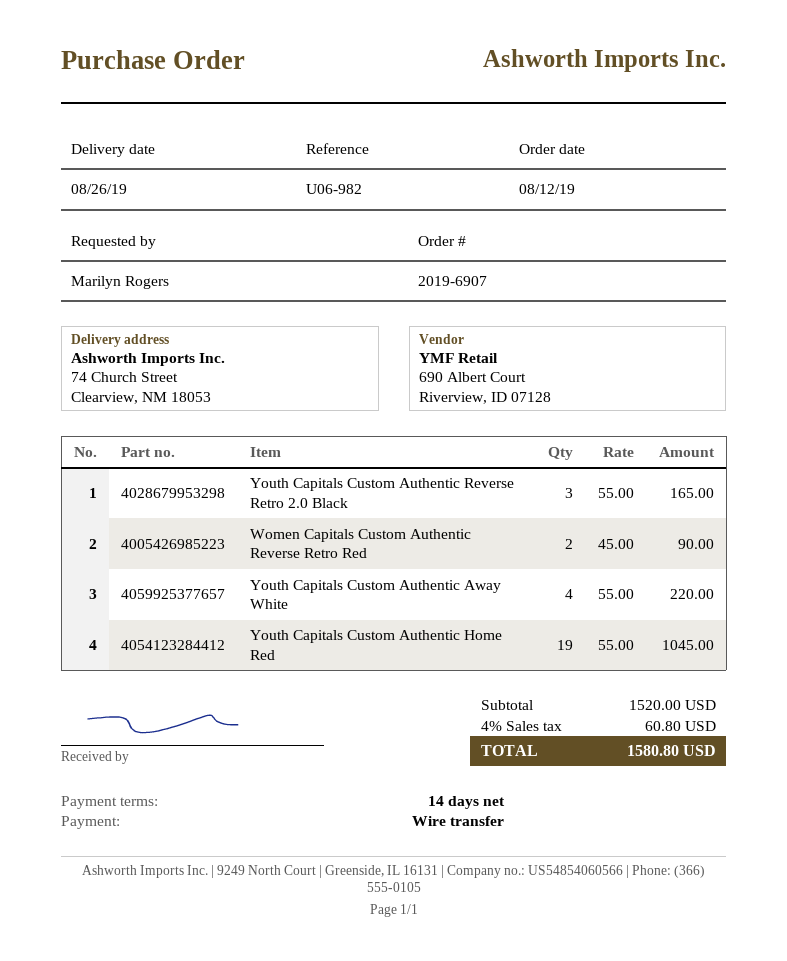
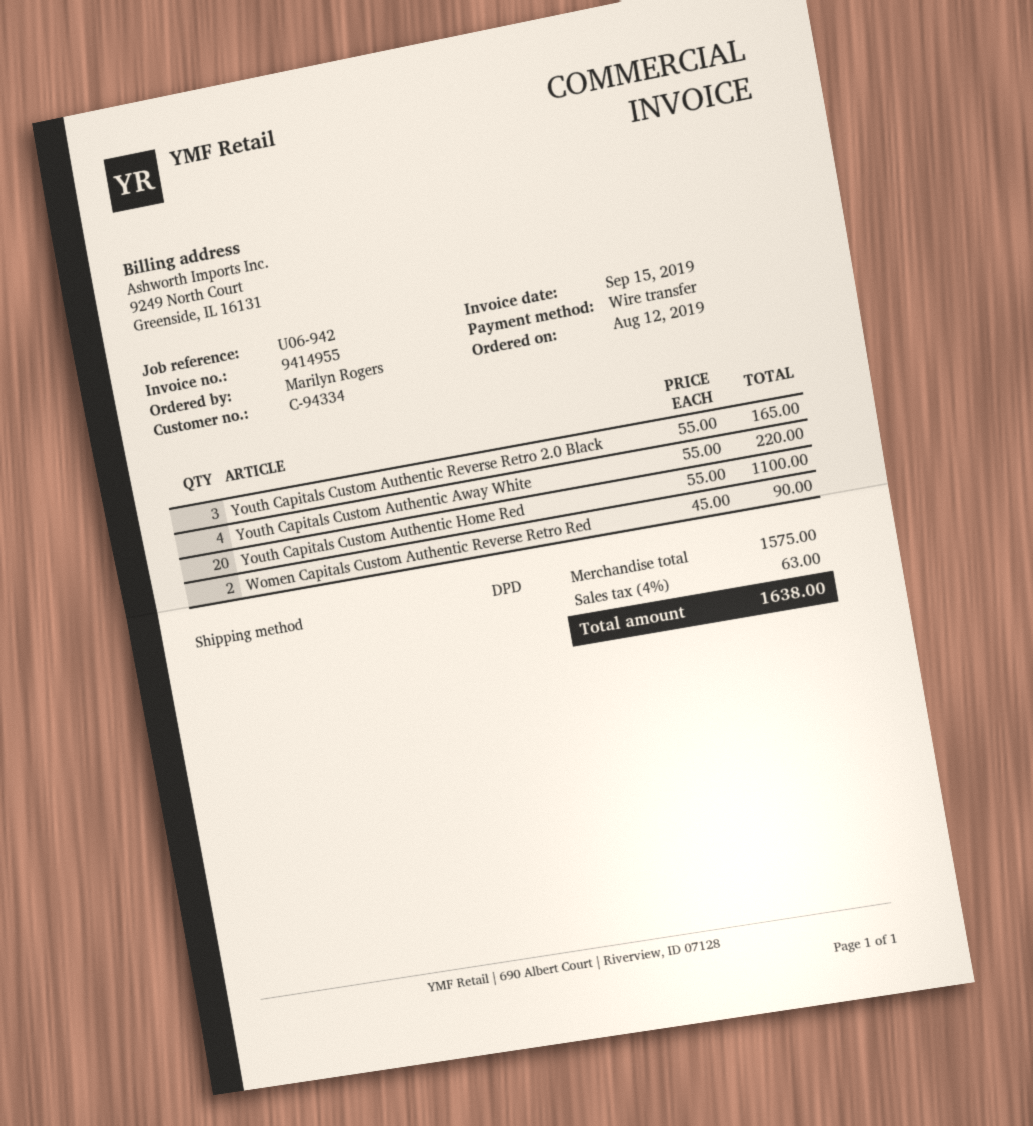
reference: U06-982 -> U06-942
Youth Capitals Custom Authentic Home Red: 19 x 55.00 = 1045.00 -> 20 x 55.00 = 1100.00
subtotal: 1520.00 -> 1575.00
tax: 4% = 60.80 -> 4% = 63.00
total: 1580.80 -> 1638.00

